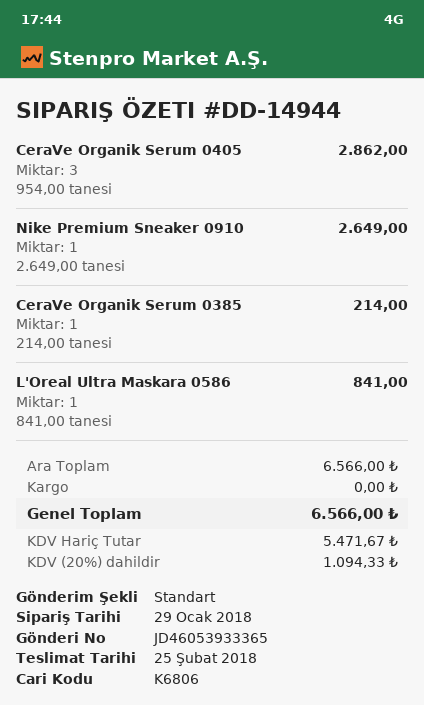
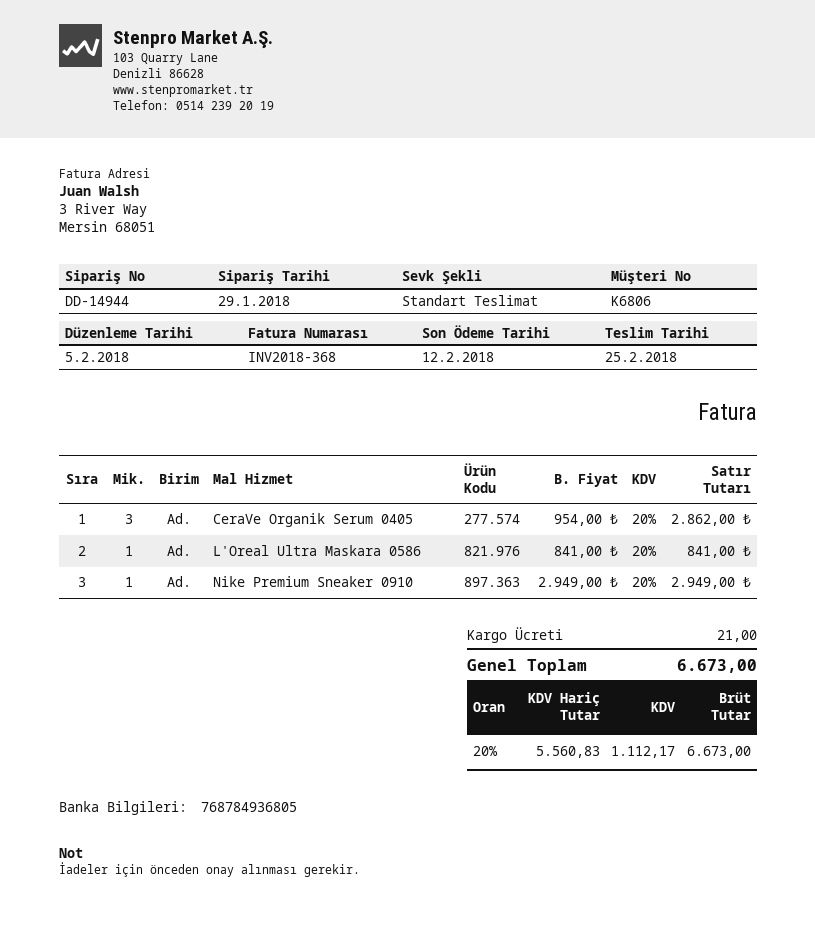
Nike Premium Sneaker 0910: 1 x 2649.00 = 2649.00 -> 1 x 2949.00 = 2949.00
CeraVe Organik Serum 0385: 1 x 214.00 = 214.00 -> none
shipping: 0.00 -> 21.00
net: 5471.67 -> 5560.83
tax: 20% = 1094.33 -> 20% = 1112.17
total: 6566.00 -> 6673.00

